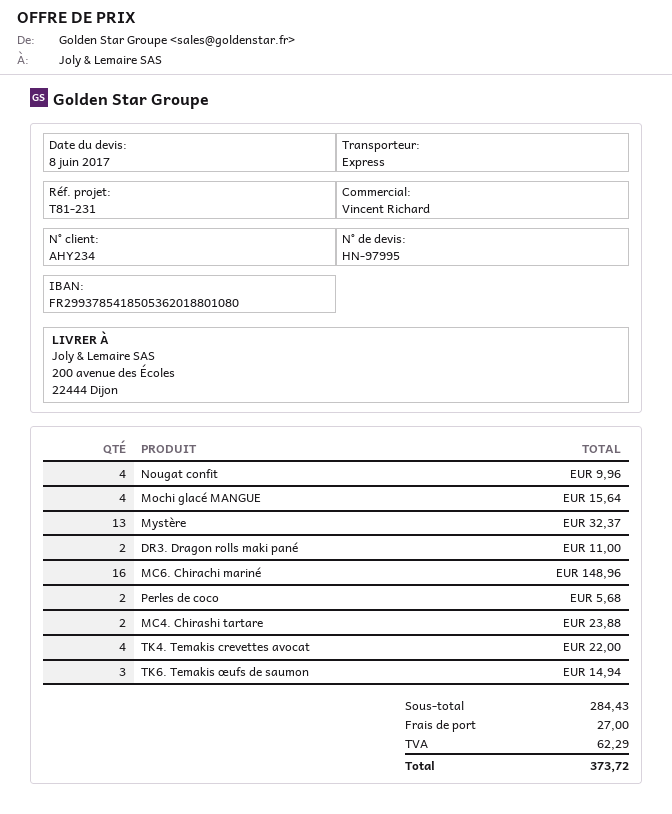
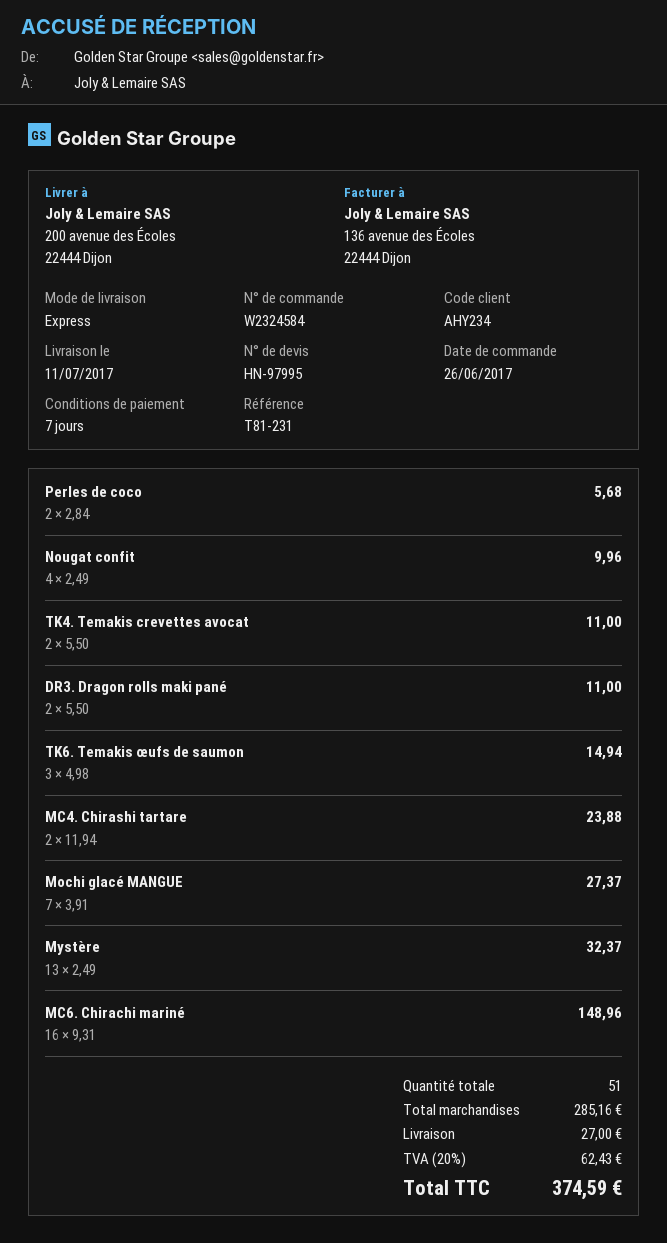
Mochi glacé MANGUE: 4 for 15.64 -> 7 for 27.37
TK4. Temakis crevettes avocat: 4 for 22.00 -> 2 for 11.00
subtotal: 284.43 -> 285.16
tax: 62.29 -> 62.43
total: 373.72 -> 374.59

